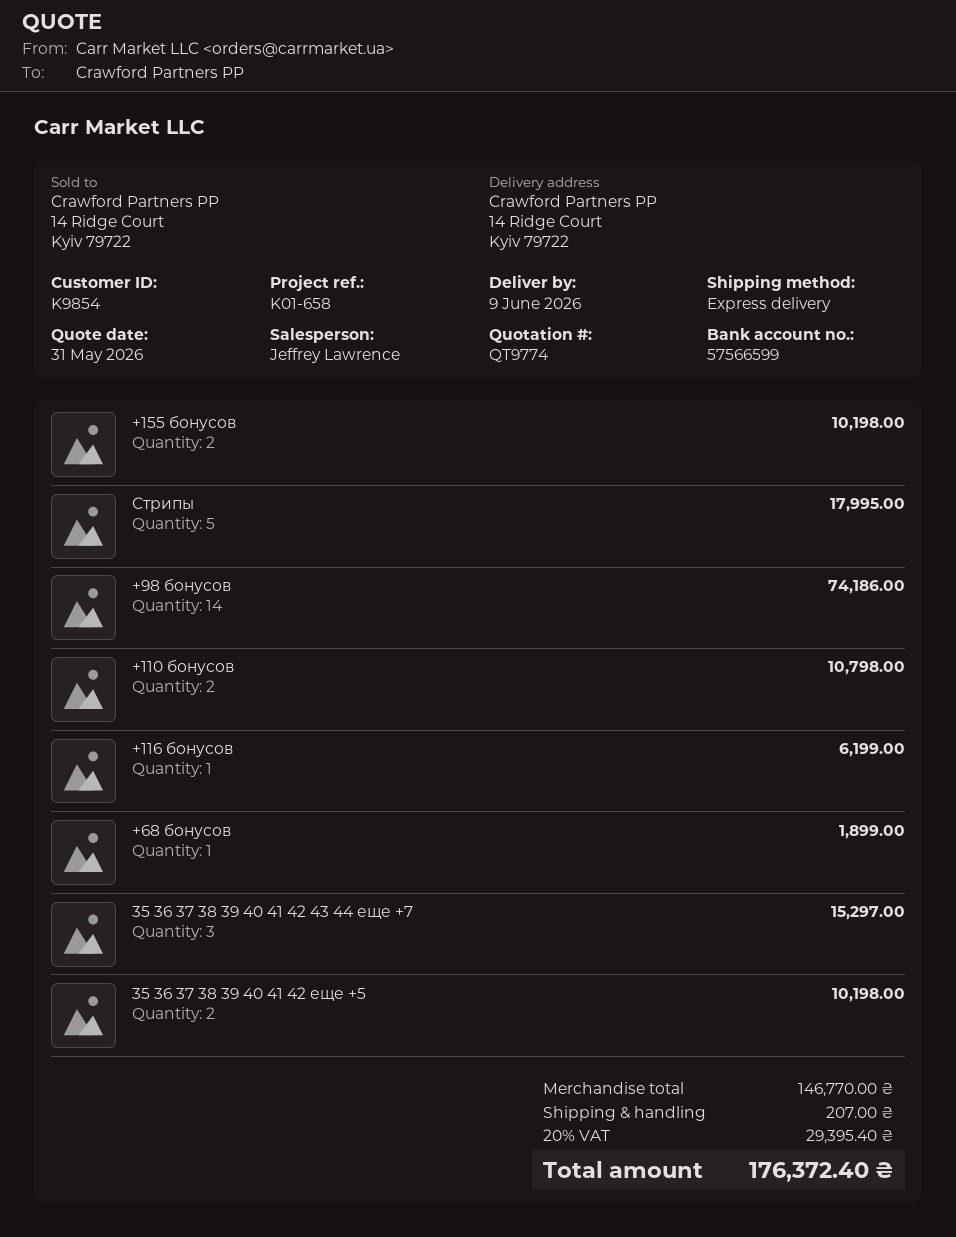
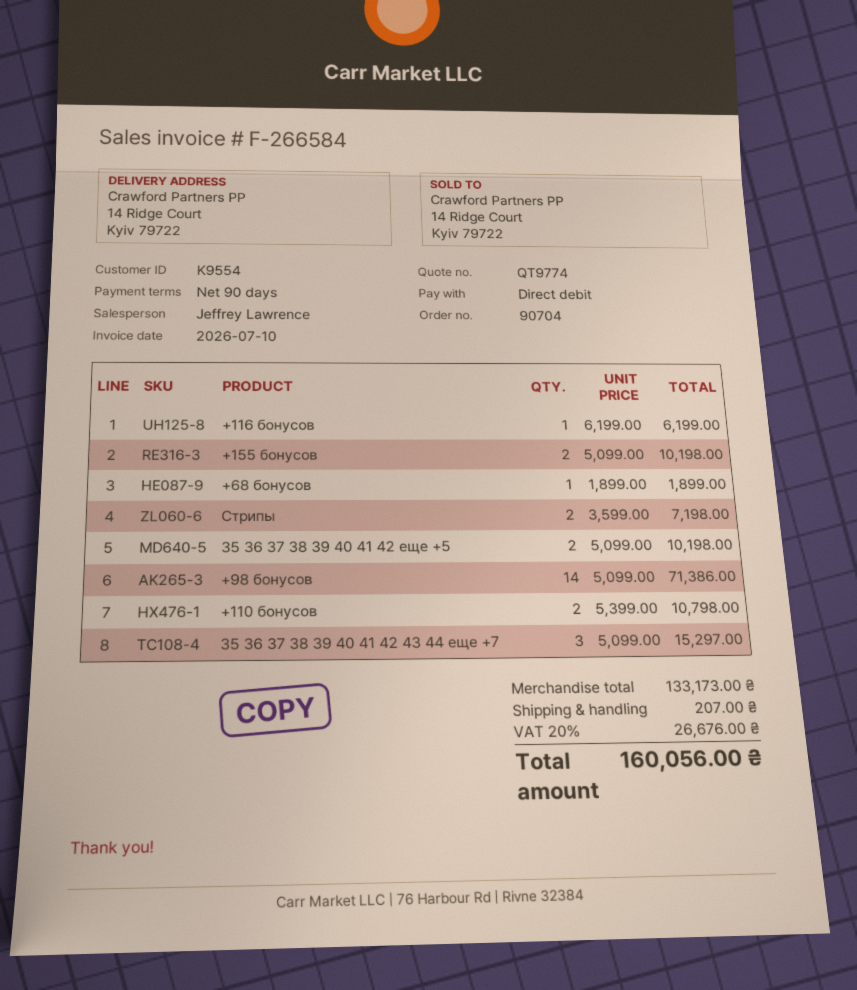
customer number: K9854 -> K9554
Стрипы: 5 for 17995.00 -> 2 for 7198.00
+98 бонусов: 14 for 74186.00 -> 14 for 71386.00
subtotal: 146770.00 -> 133173.00
tax: 20% = 29395.40 -> 20% = 26676.00
total: 176372.40 -> 160056.00

